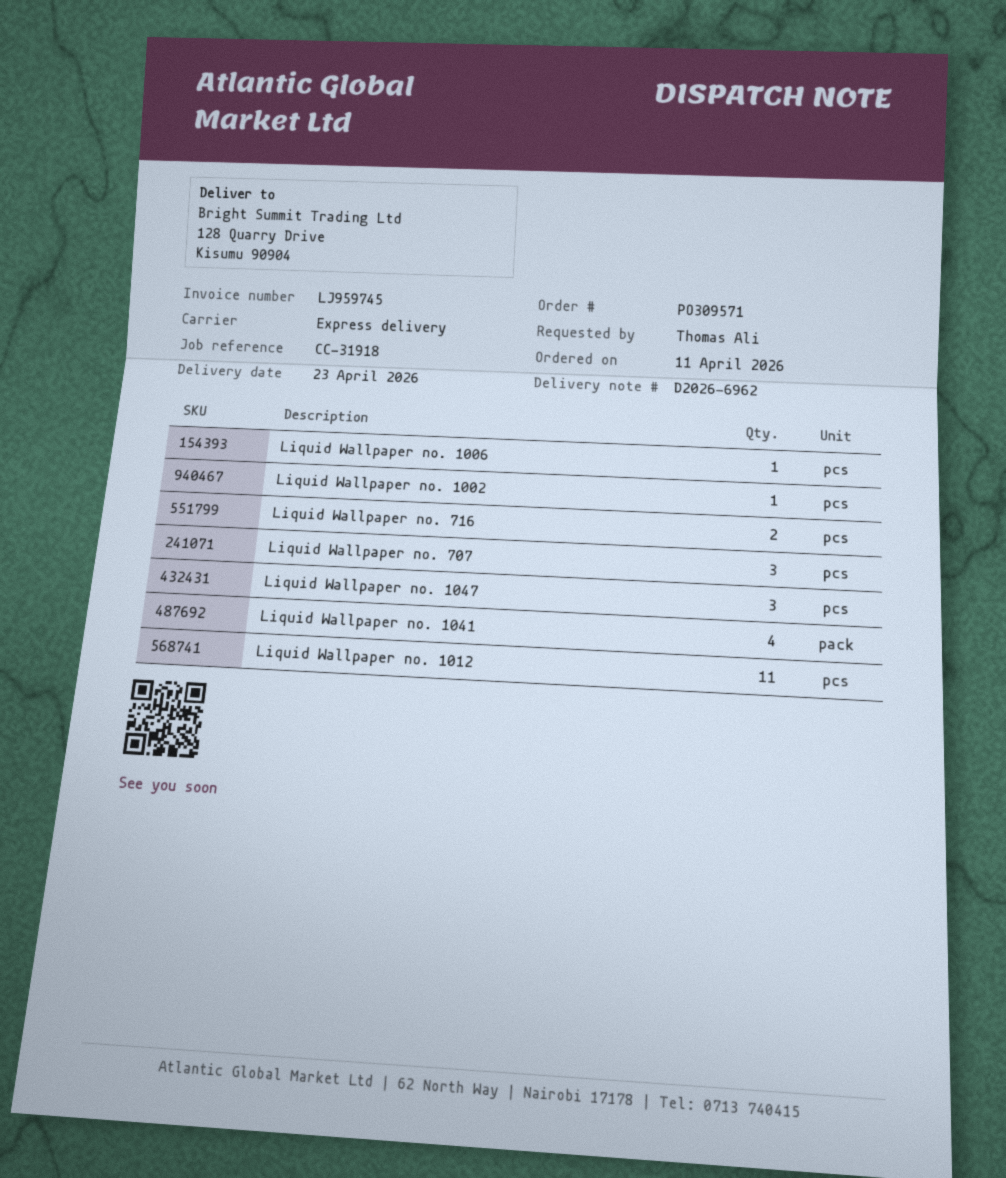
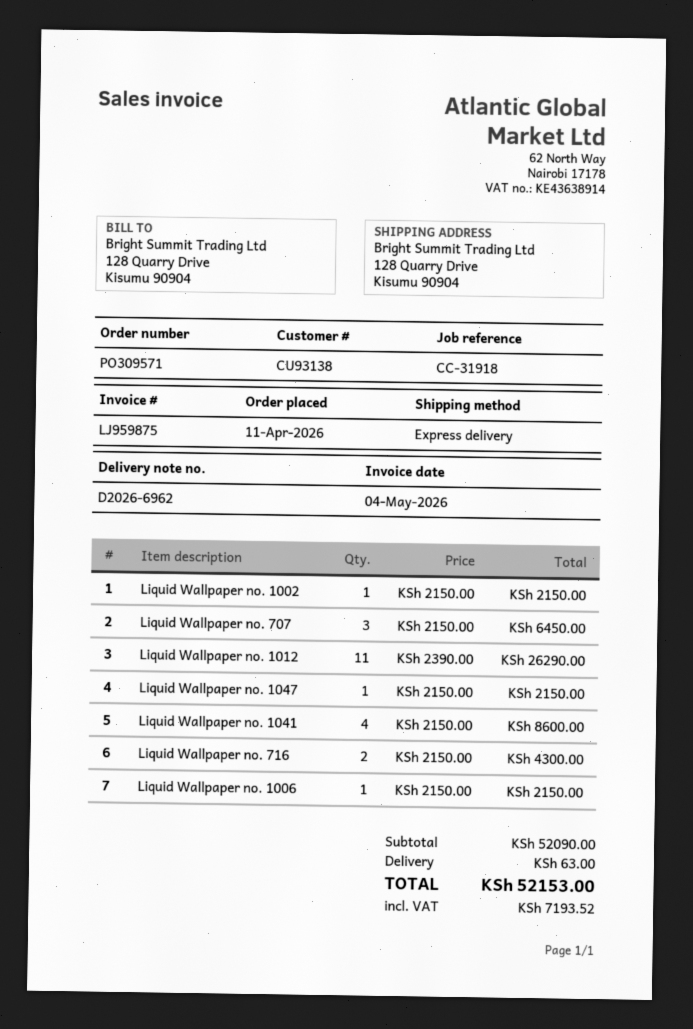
invoice number: LJ959745 -> LJ959875
Liquid Wallpaper no. 1047: 3 -> 1

